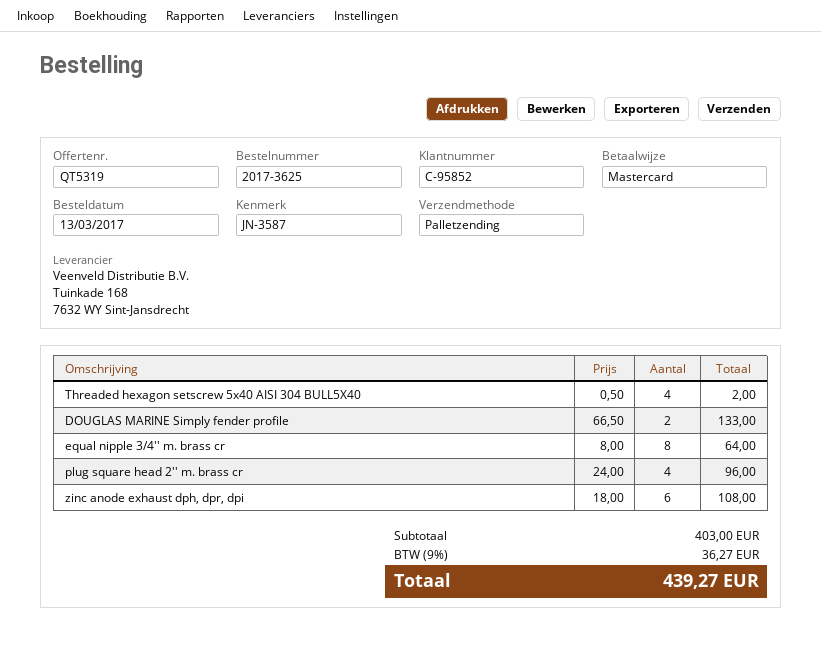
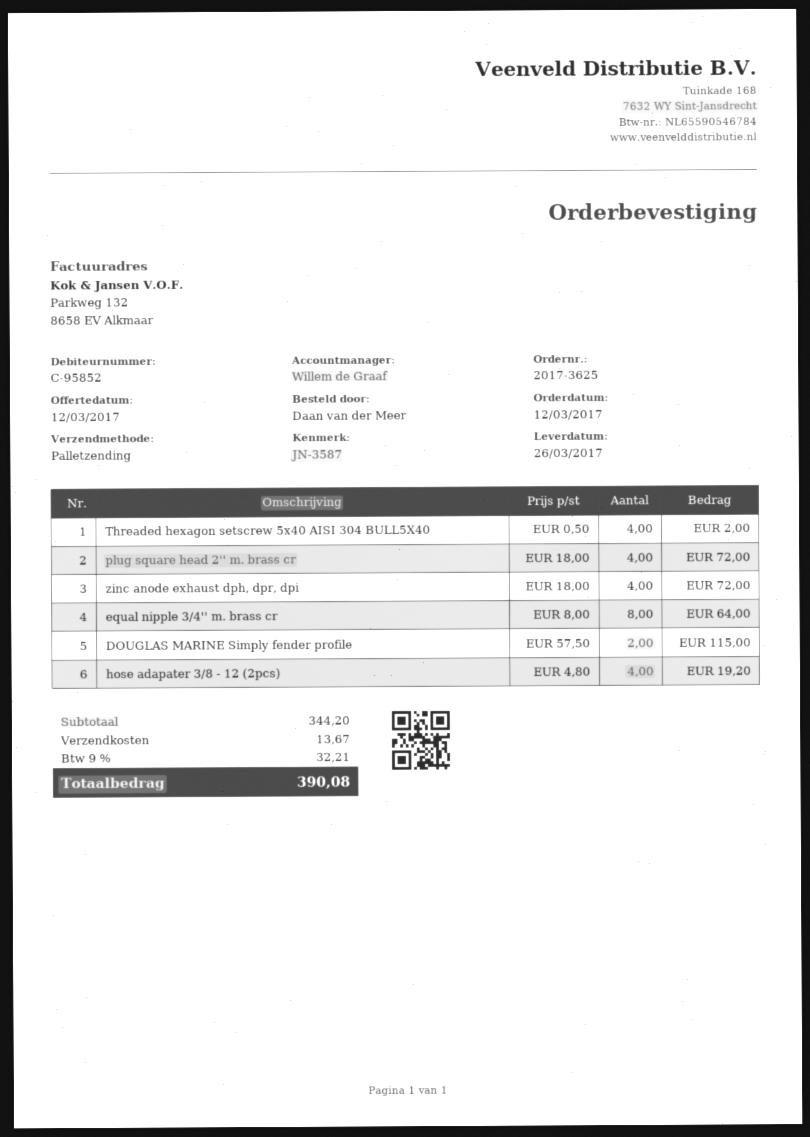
order date: 2017-03-13 -> 2017-03-12
DOUGLAS MARINE Simply fender profile: 2 x 66.50 = 133.00 -> 2 x 57.50 = 115.00
plug square head 2'' m. brass cr: 4 x 24.00 = 96.00 -> 4 x 18.00 = 72.00
zinc anode exhaust dph, dpr, dpi: 6 x 18.00 = 108.00 -> 4 x 18.00 = 72.00
hose adapater 3/8 - 12 (2pcs): none -> 4 x 4.80 = 19.20
subtotal: 403.00 -> 344.20
shipping: none -> 13.67
tax: 9% = 36.27 -> 9% = 32.21
total: 439.27 -> 390.08

